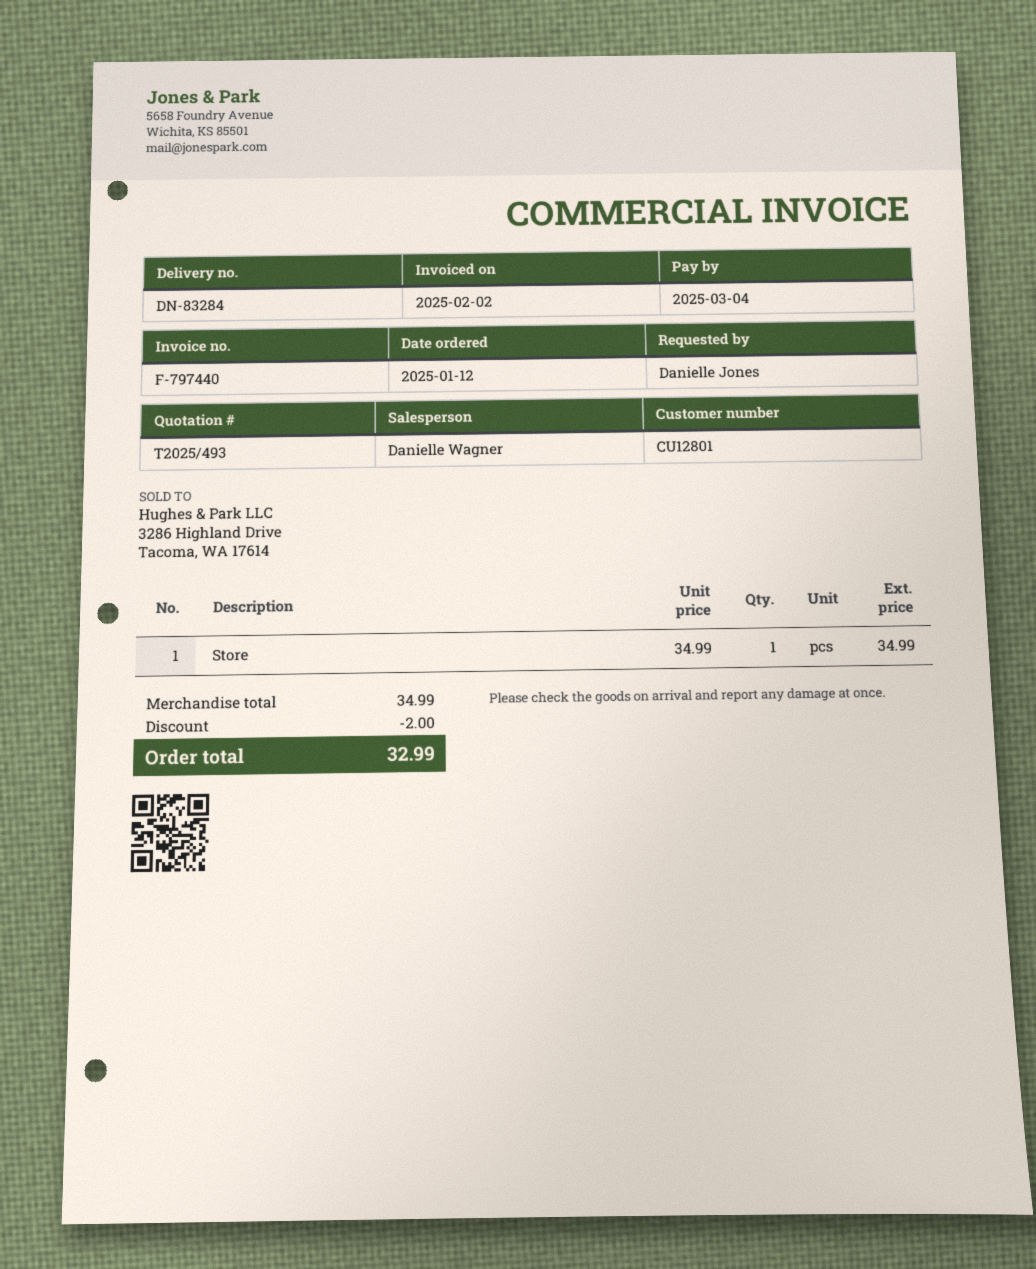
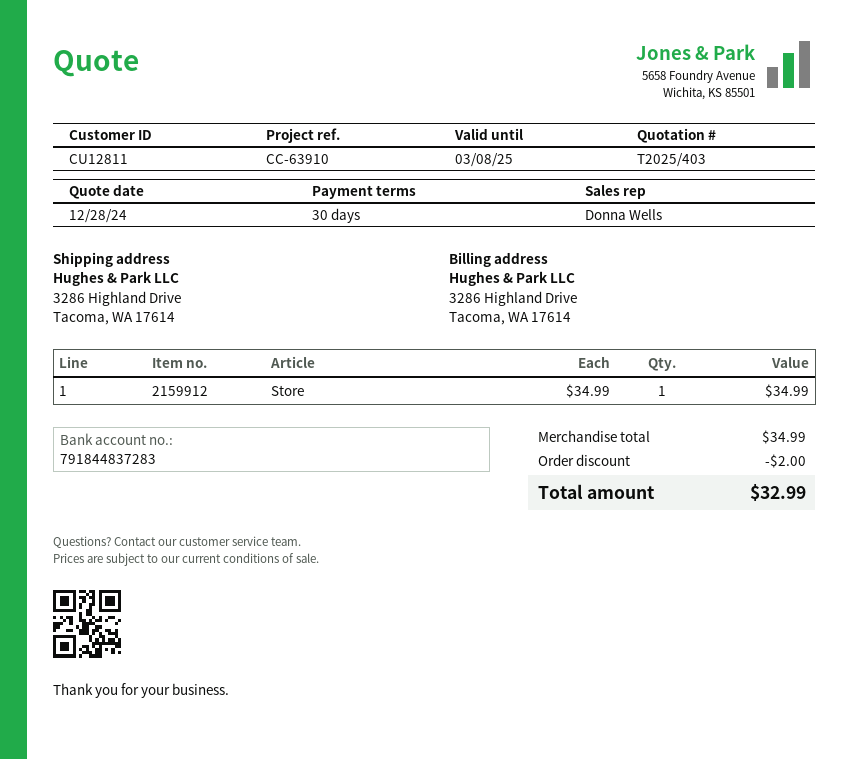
quote number: T2025/493 -> T2025/403
customer number: CU12801 -> CU12811
sales rep: Danielle Wagner -> Donna Wells

